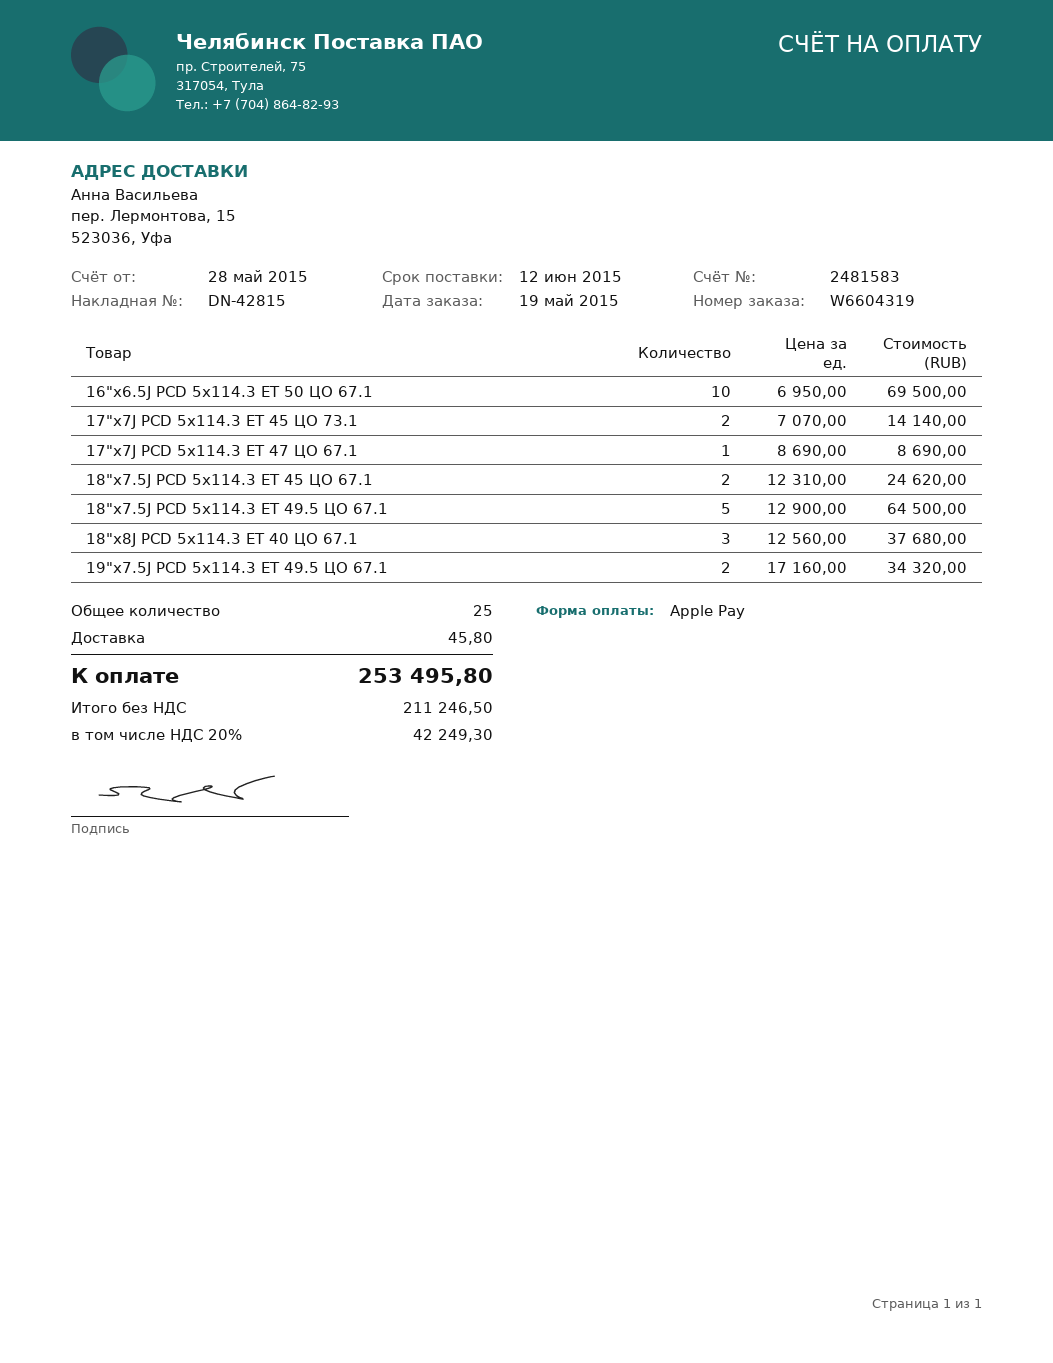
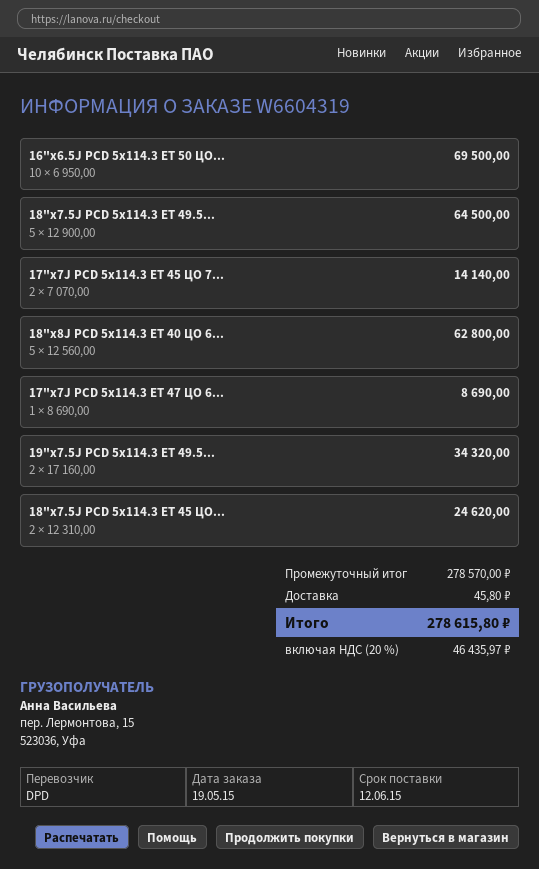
18"x8J PCD 5x114.3 ЕТ 40 ЦО 67.1: 3 x 12560.00 = 37680.00 -> 5 x 12560.00 = 62800.00
tax: 20% = 42249.30 -> 20% = 46435.97
total: 253495.80 -> 278615.80

